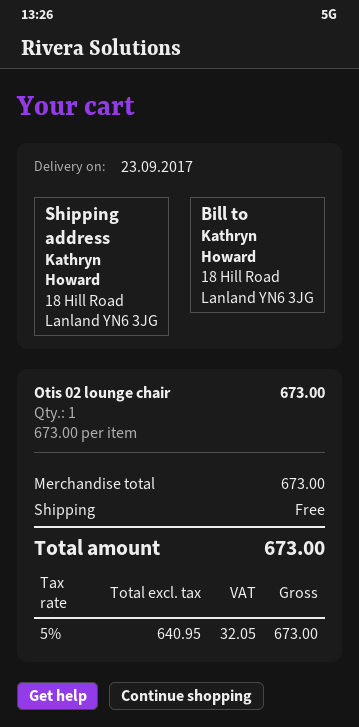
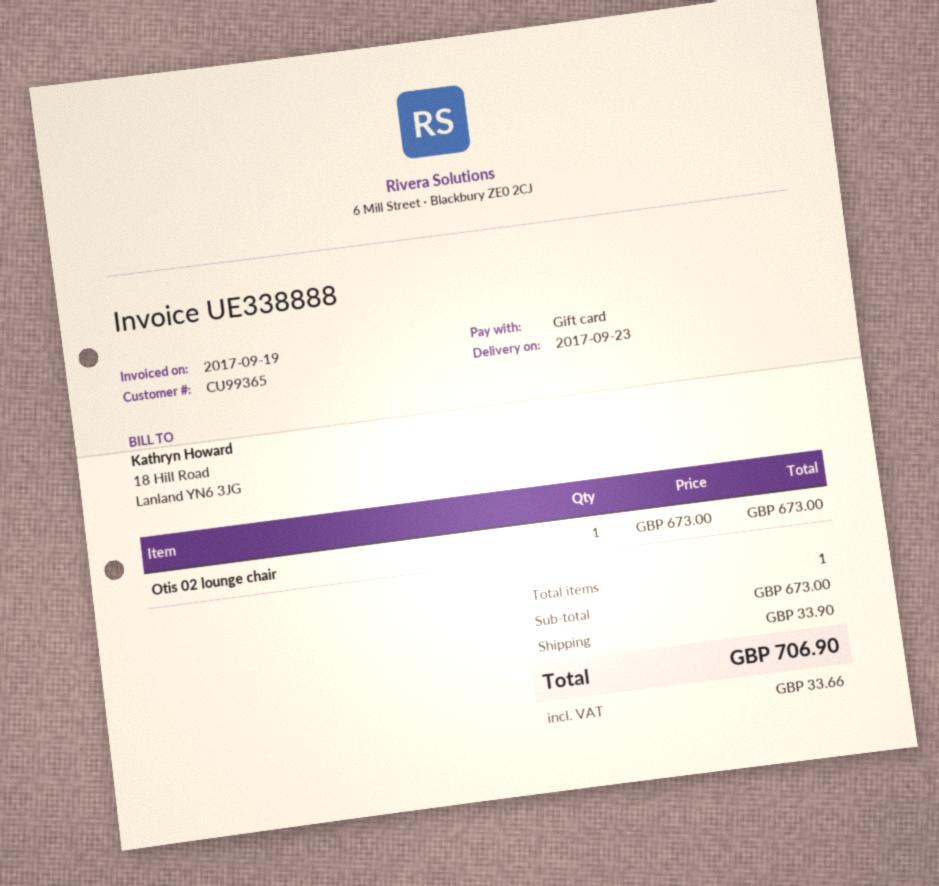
shipping: 0.00 -> 33.90
tax: 32.05 -> 33.66
total: 673.00 -> 706.90

